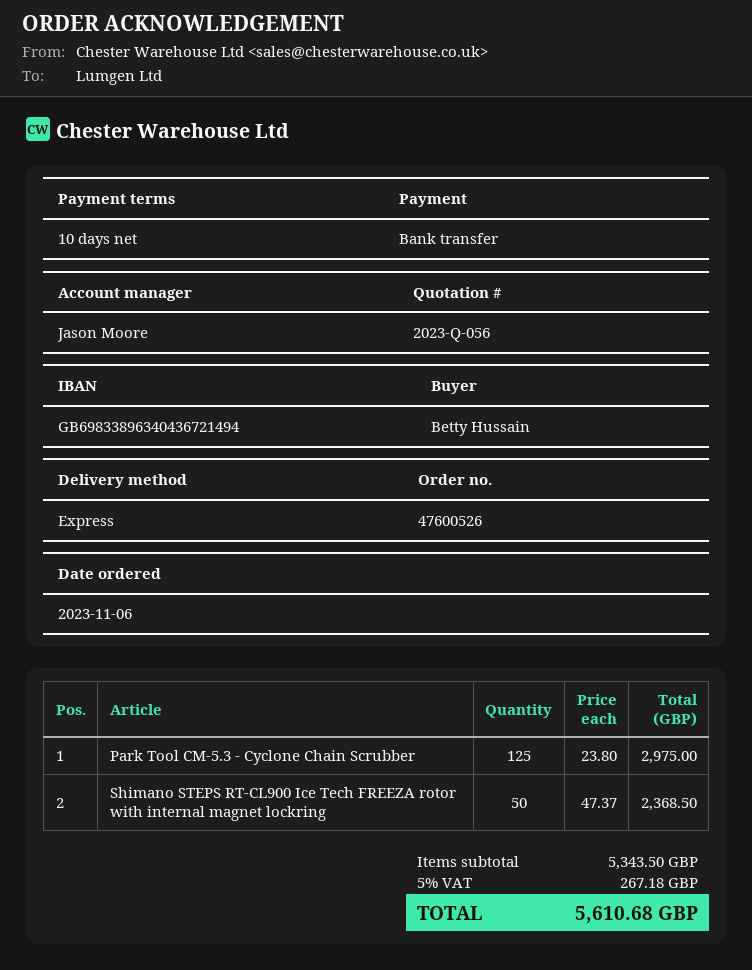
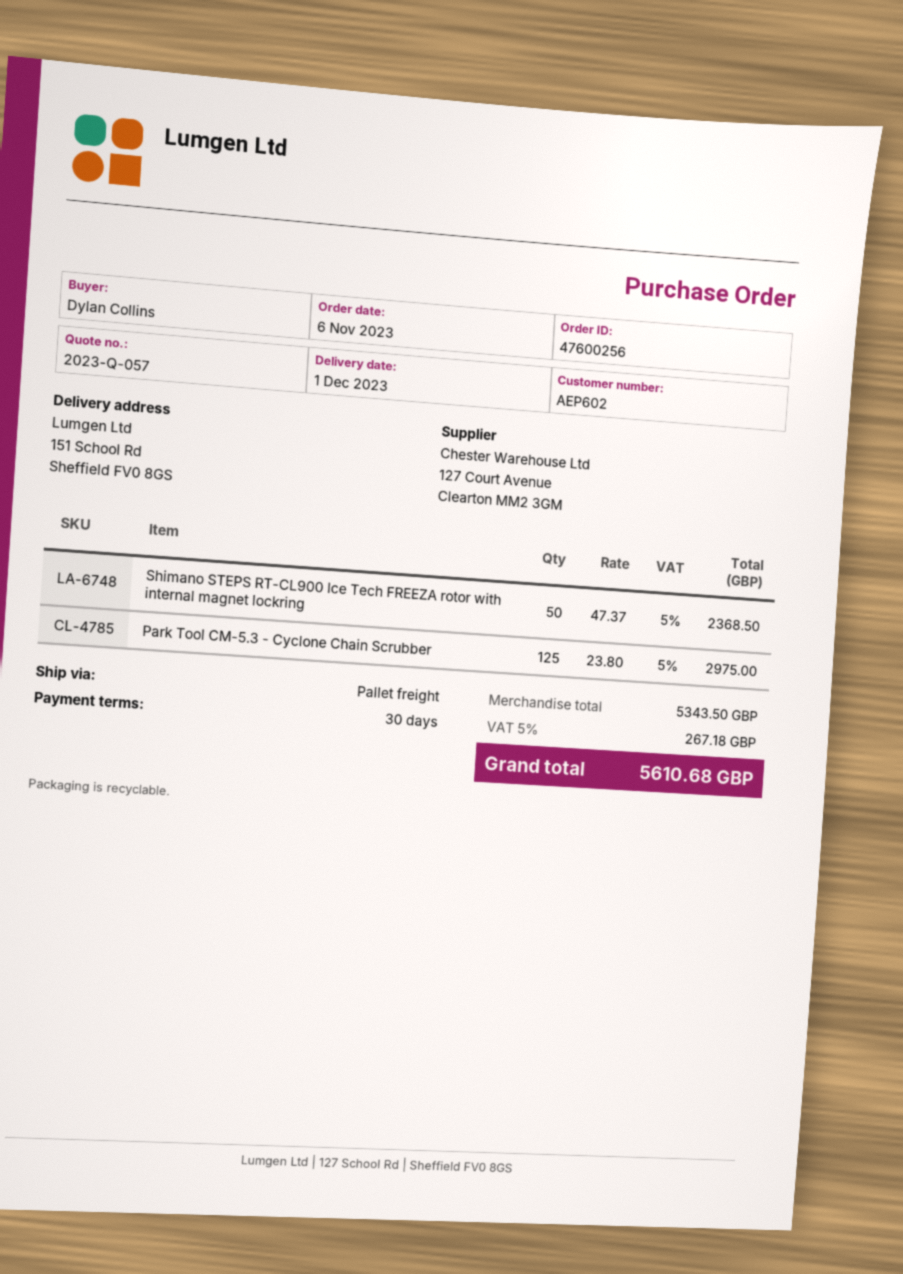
quote number: 2023-Q-056 -> 2023-Q-057
order number: 47600526 -> 47600256
payment terms: 10 days -> 30 days
ordered by: Betty Hussain -> Dylan Collins
shipping method: express -> pallet freight

